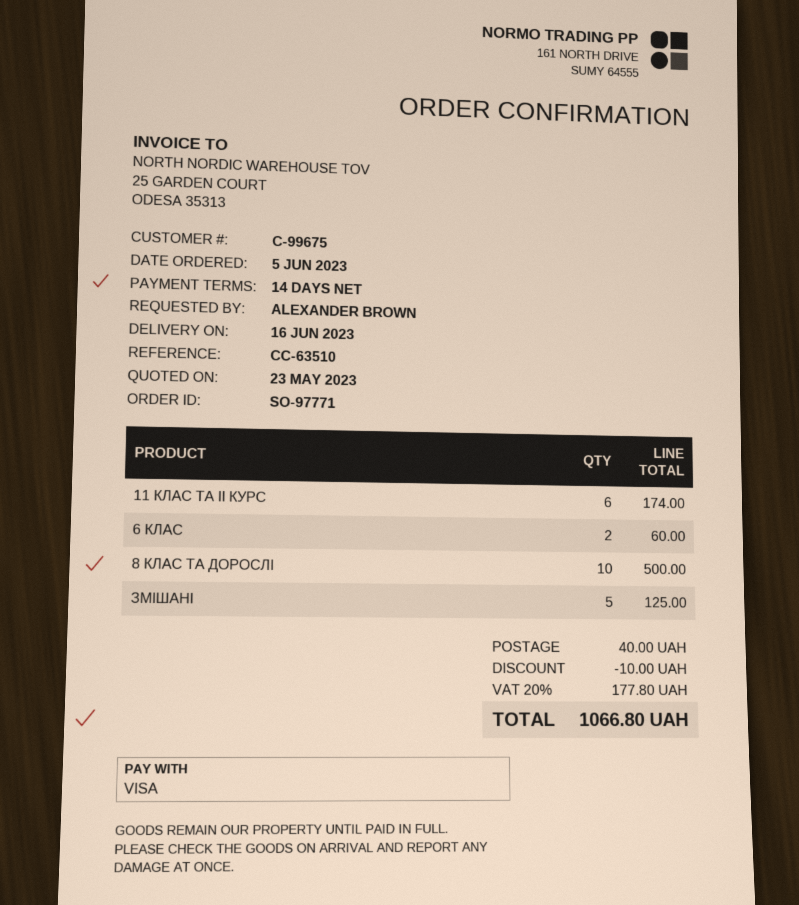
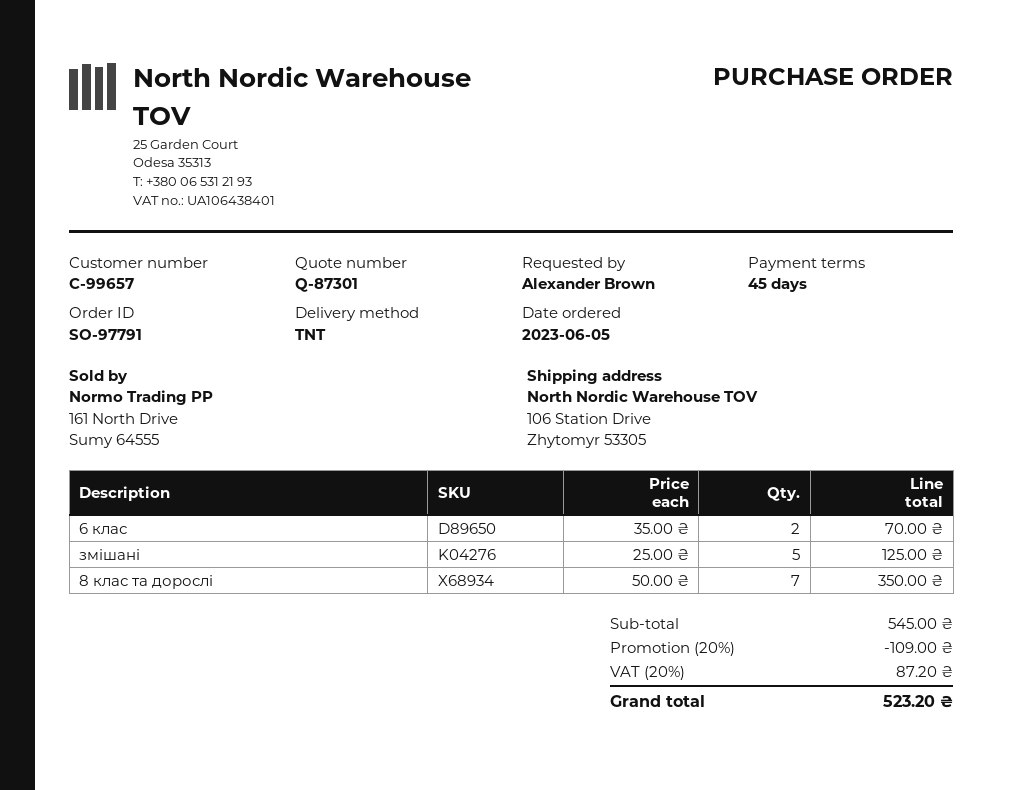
order number: SO-97771 -> SO-97791
payment terms: 14 days -> 45 days
customer number: C-99675 -> C-99657
11 КЛАС ТА II КУРС: 6 for 174.00 -> none
6 КЛАС: 2 for 60.00 -> 2 for 70.00
8 КЛАС ТА ДОРОСЛІ: 10 for 500.00 -> 7 for 350.00
discount: 10.00 -> 109.00
shipping: 40.00 -> none
tax: 20% = 177.80 -> 20% = 87.20
total: 1066.80 -> 523.20

